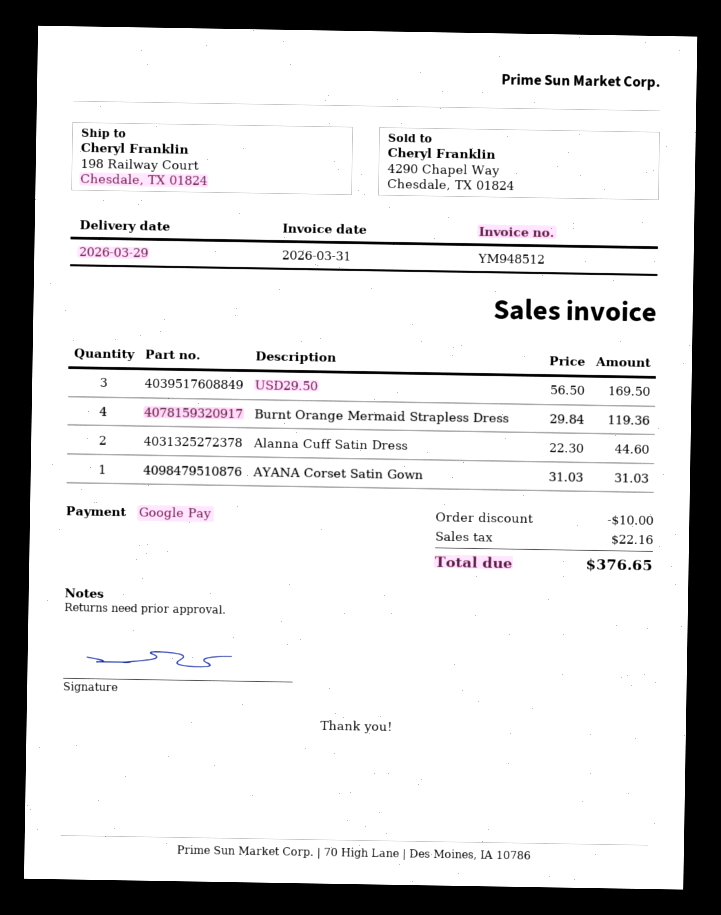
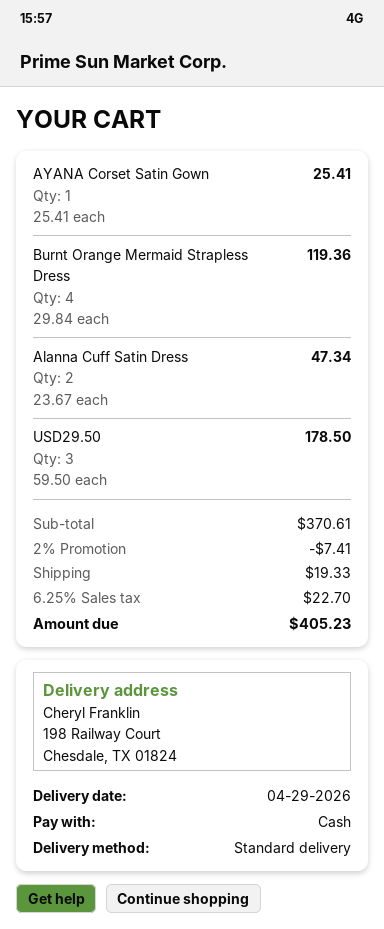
delivery date: 2026-03-29 -> 2026-04-29
payment method: Google Pay -> cash
USD29.50: 3 x 56.50 = 169.50 -> 3 x 59.50 = 178.50
Alanna Cuff Satin Dress: 2 x 22.30 = 44.60 -> 2 x 23.67 = 47.34
AYANA Corset Satin Gown: 1 x 31.03 = 31.03 -> 1 x 25.41 = 25.41
discount: 10.00 -> 7.41
shipping: none -> 19.33
tax: 22.16 -> 22.70
total: 376.65 -> 405.23

